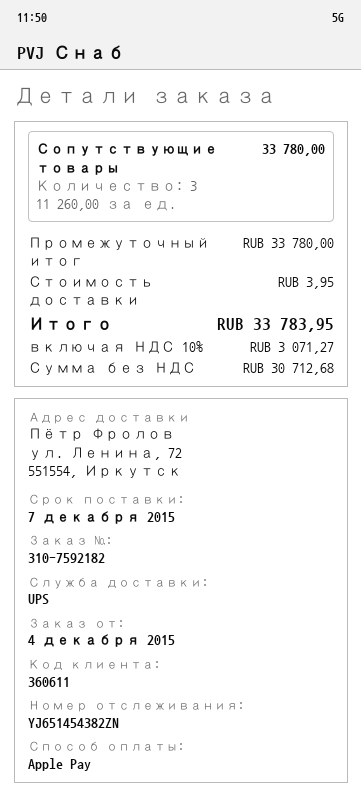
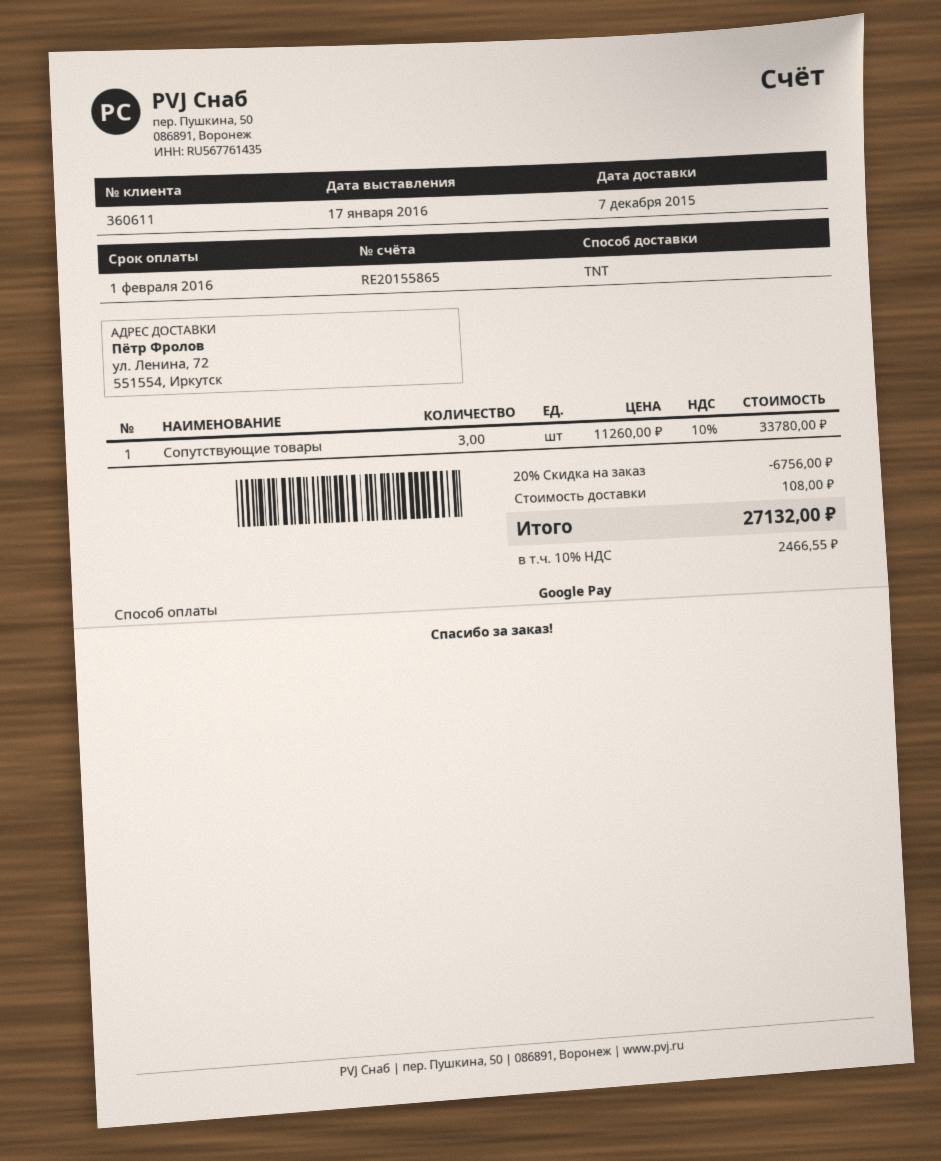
payment method: Apple Pay -> Google Pay
shipping method: UPS -> TNT
discount: none -> 20% = 6756.00
shipping: 3.95 -> 108.00
tax: 10% = 3071.27 -> 10% = 2466.55
total: 33783.95 -> 27132.00

